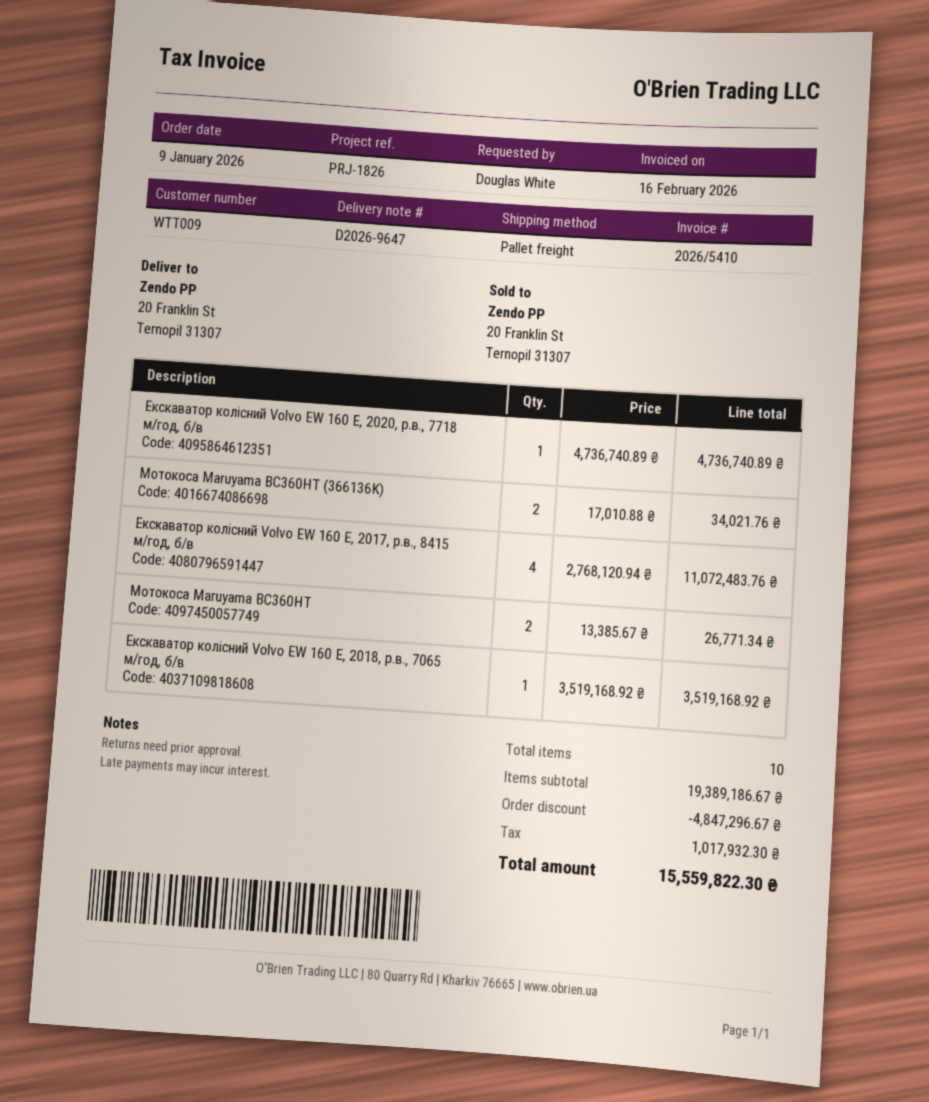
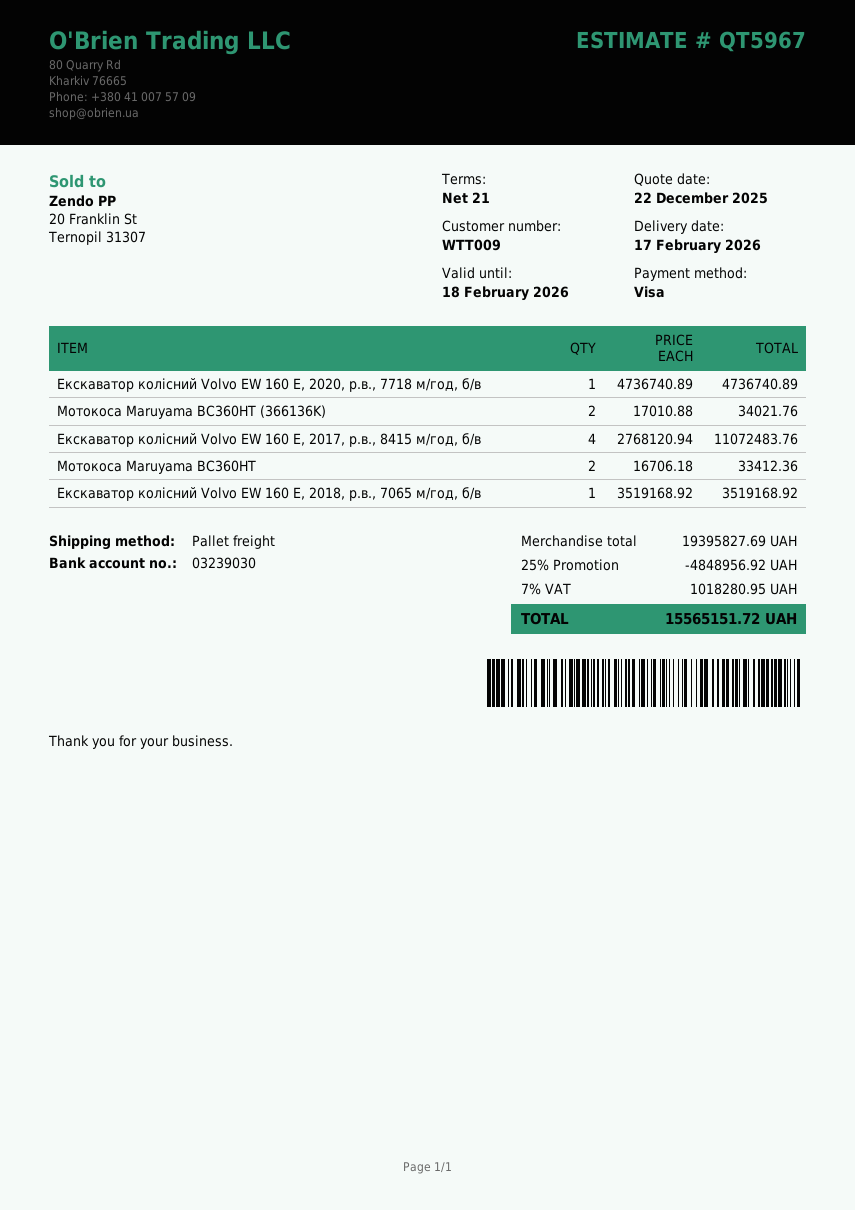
Мотокоса Maruyama BC360HT: 2 x 13385.67 = 26771.34 -> 2 x 16706.18 = 33412.36
subtotal: 19389186.67 -> 19395827.69
discount: 4847296.67 -> 4848956.92
tax: 1017932.30 -> 1018280.95
total: 15559822.30 -> 15565151.72

